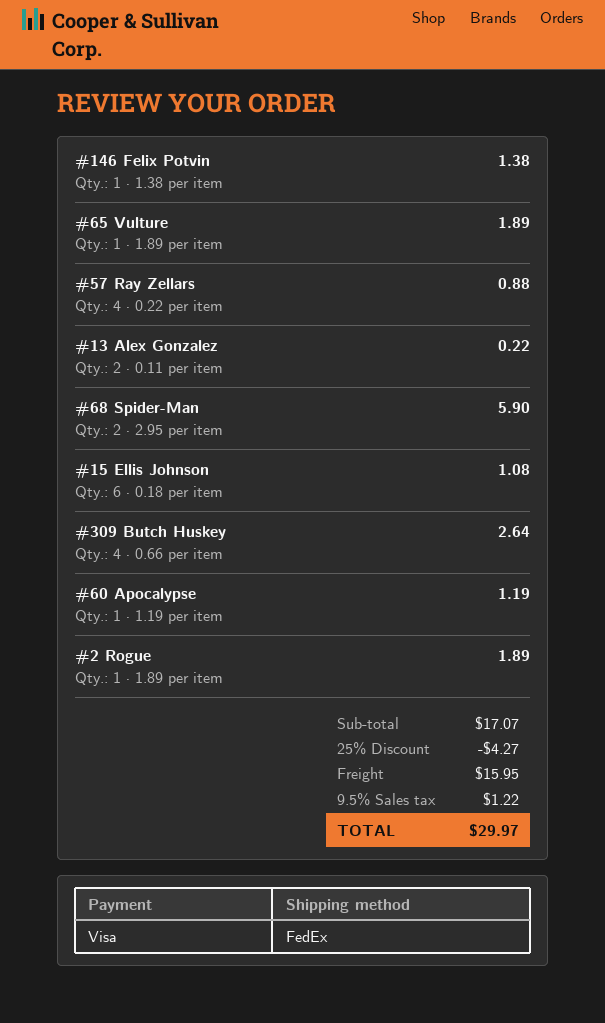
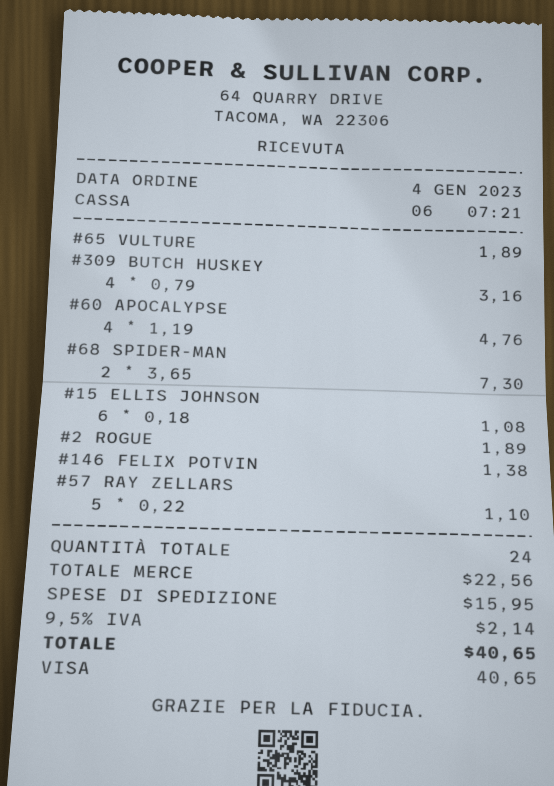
#57 Ray Zellars: 4 x 0.22 = 0.88 -> 5 x 0.22 = 1.10
#13 Alex Gonzalez: 2 x 0.11 = 0.22 -> none
#68 Spider-Man: 2 x 2.95 = 5.90 -> 2 x 3.65 = 7.30
#309 Butch Huskey: 4 x 0.66 = 2.64 -> 4 x 0.79 = 3.16
#60 Apocalypse: 1 x 1.19 = 1.19 -> 4 x 1.19 = 4.76
subtotal: 17.07 -> 22.56
discount: 25% = 4.27 -> none
tax: 9.5% = 1.22 -> 9.5% = 2.14
total: 29.97 -> 40.65

